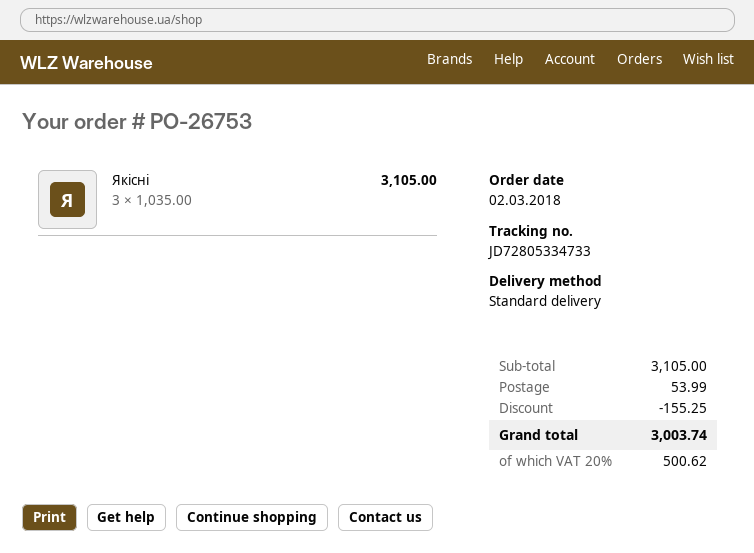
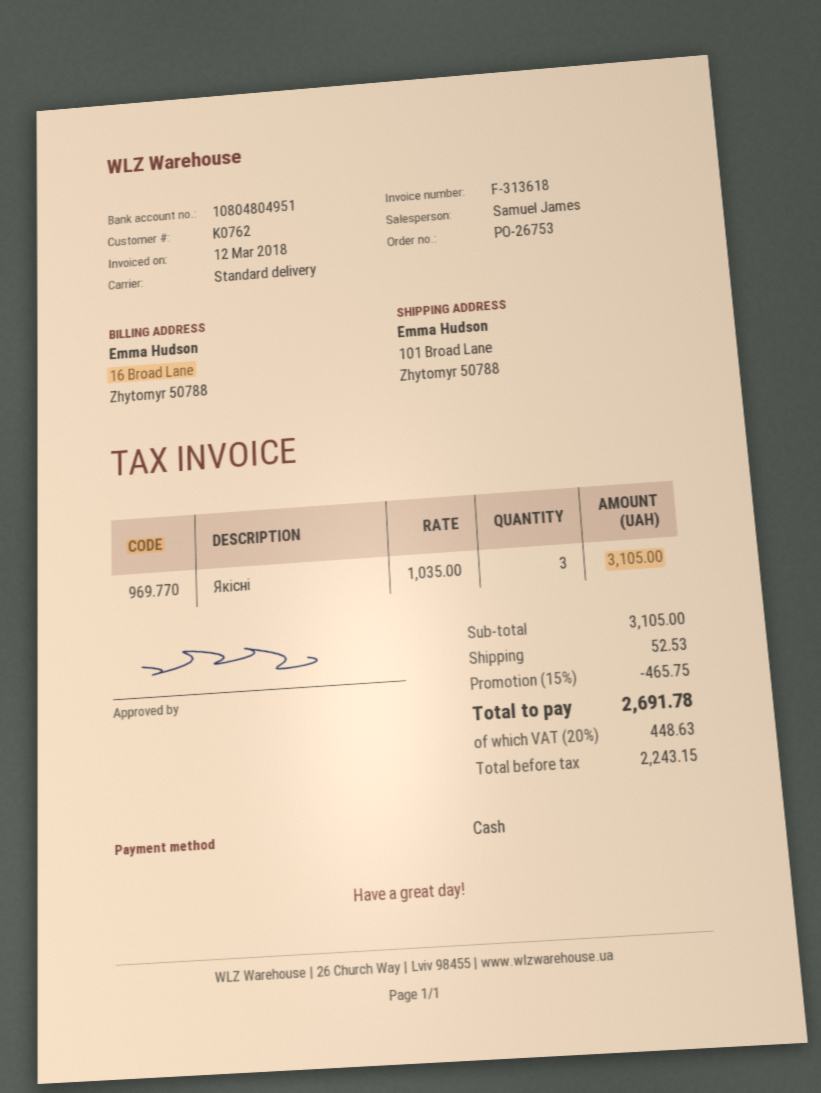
discount: 155.25 -> 465.75
shipping: 53.99 -> 52.53
tax: 20% = 500.62 -> 20% = 448.63
total: 3003.74 -> 2691.78

